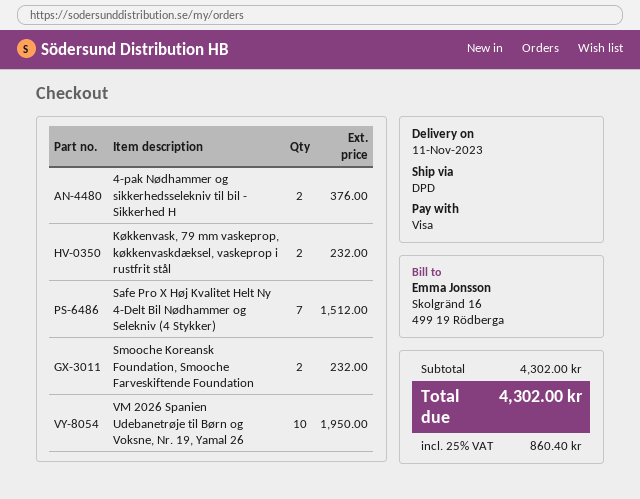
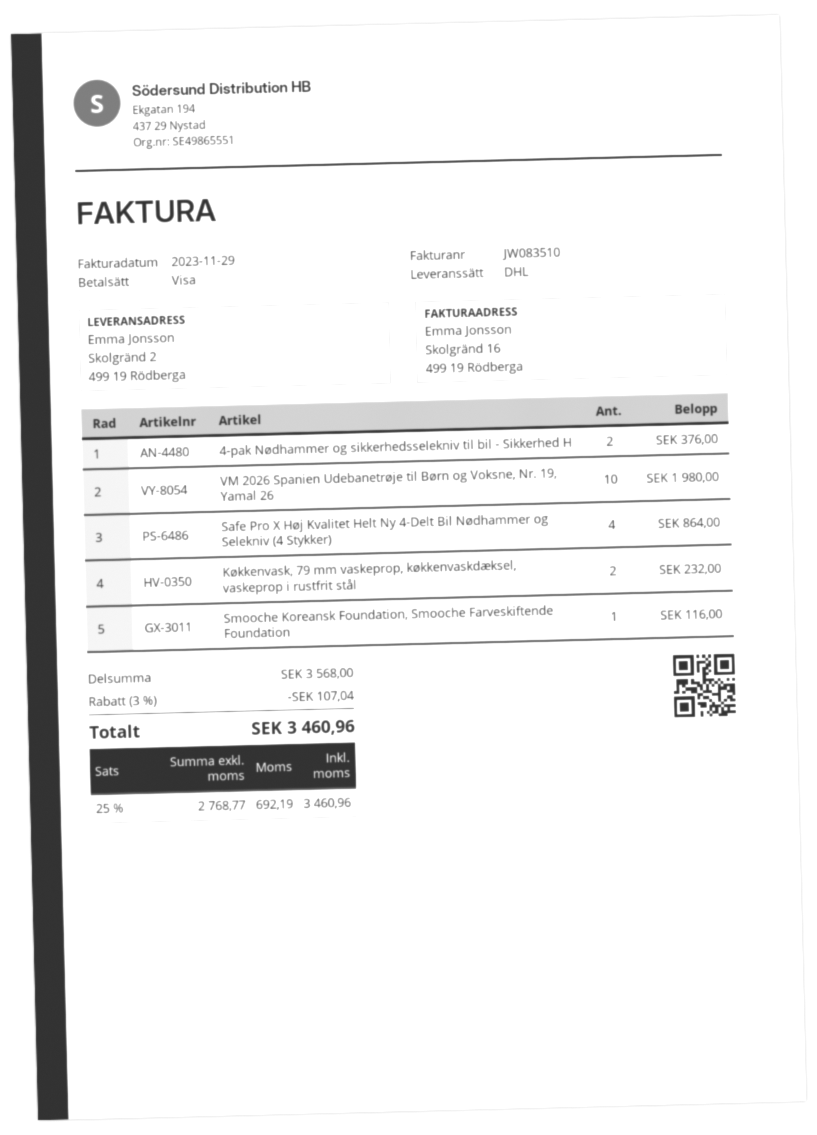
shipping method: DPD -> DHL
Safe Pro X Høj Kvalitet Helt Ny 4-Delt Bil Nødhammer og Selekniv (4 Stykker): 7 for 1512.00 -> 4 for 864.00
Smooche Koreansk Foundation, Smooche Farveskiftende Foundation: 2 for 232.00 -> 1 for 116.00
VM 2026 Spanien Udebanetrøje til Børn og Voksne, Nr. 19, Yamal 26: 10 for 1950.00 -> 10 for 1980.00
subtotal: 4302.00 -> 3568.00
discount: none -> 3% = 107.04
tax: 25% = 860.40 -> 25% = 692.19
total: 4302.00 -> 3460.96

